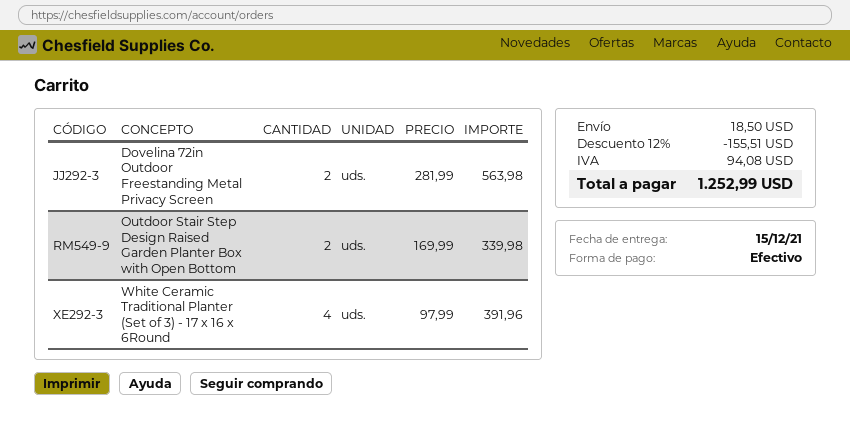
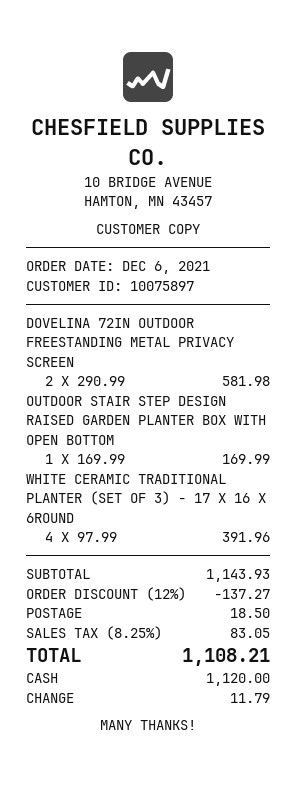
Dovelina 72in Outdoor Freestanding Metal Privacy Screen: 2 x 281.99 = 563.98 -> 2 x 290.99 = 581.98
Outdoor Stair Step Design Raised Garden Planter Box with Open Bottom: 2 x 169.99 = 339.98 -> 1 x 169.99 = 169.99
discount: 12% = 155.51 -> 12% = 137.27
tax: 94.08 -> 83.05
total: 1252.99 -> 1108.21

